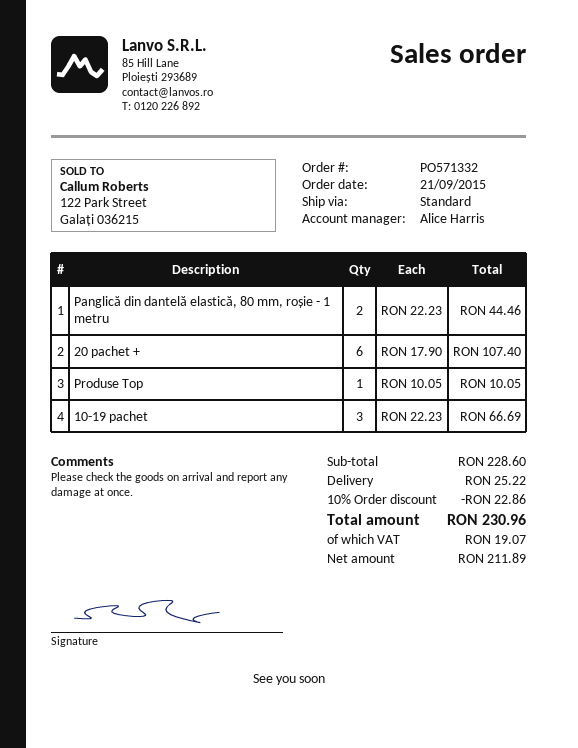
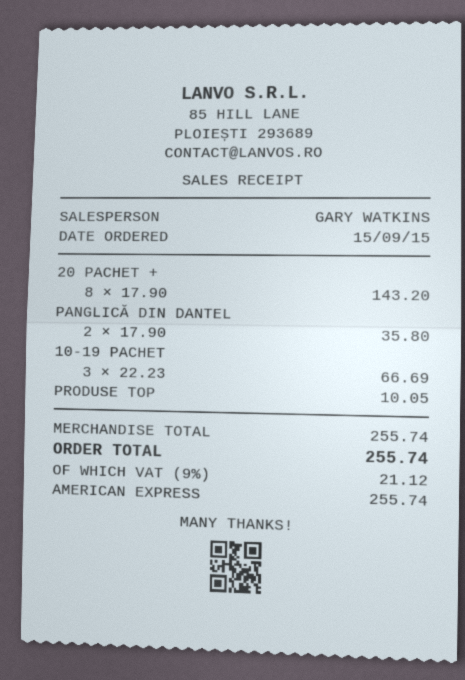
order date: 2015-09-21 -> 2015-09-15
sales rep: Alice Harris -> GARY WATKINS
Panglică din dantelă elastică, 80 mm, roșie - 1 metru: 2 x 22.23 = 44.46 -> 2 x 17.90 = 35.80
20 pachet +: 6 x 17.90 = 107.40 -> 8 x 17.90 = 143.20
subtotal: 228.60 -> 255.74
discount: 10% = 22.86 -> none
shipping: 25.22 -> none
tax: 19.07 -> 21.12
total: 230.96 -> 255.74

